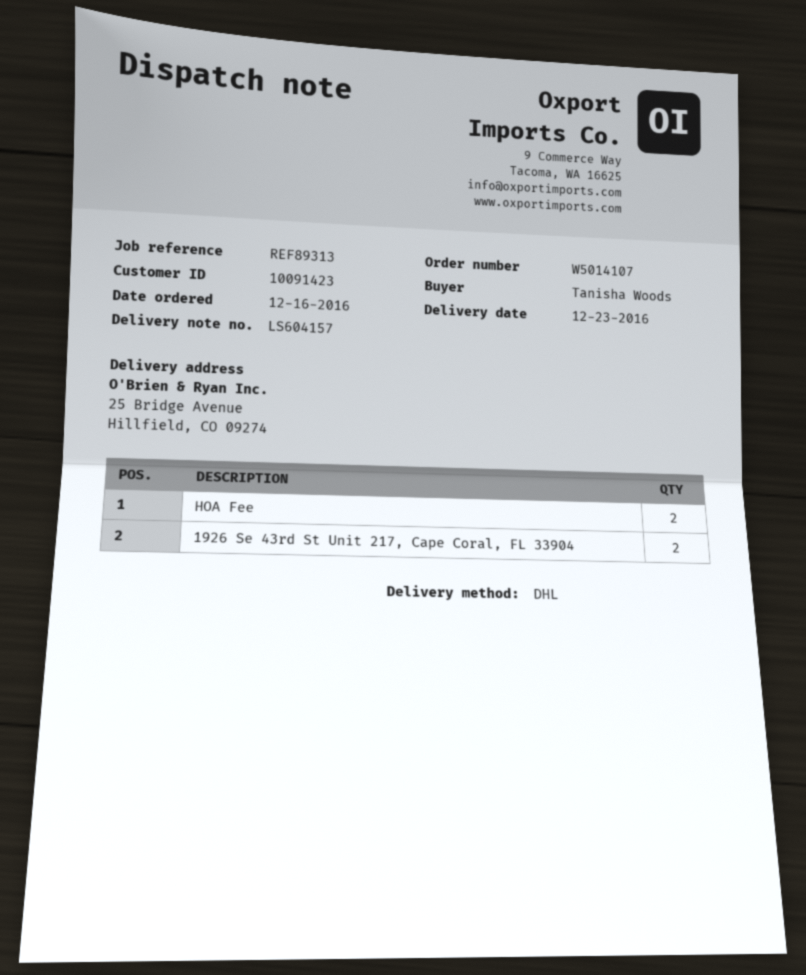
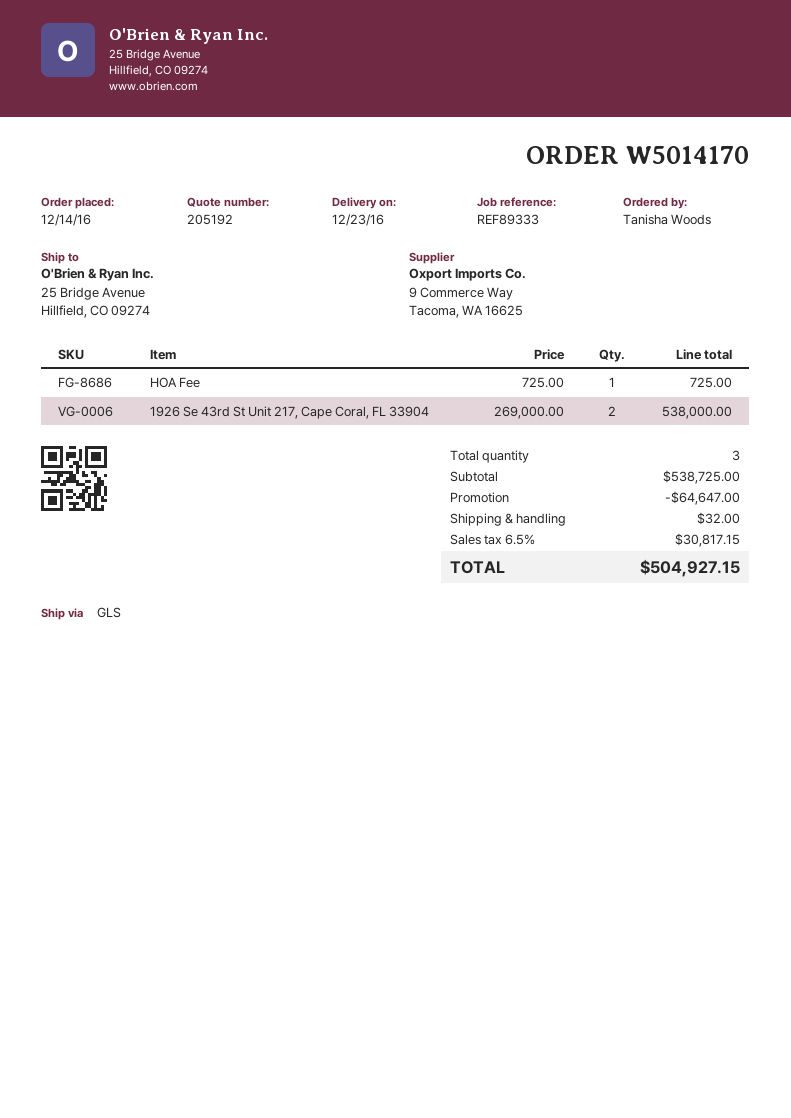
order number: W5014107 -> W5014170
order date: 2016-12-16 -> 2016-12-14
reference: REF89313 -> REF89333
shipping method: DHL -> GLS
HOA Fee: 2 -> 1

